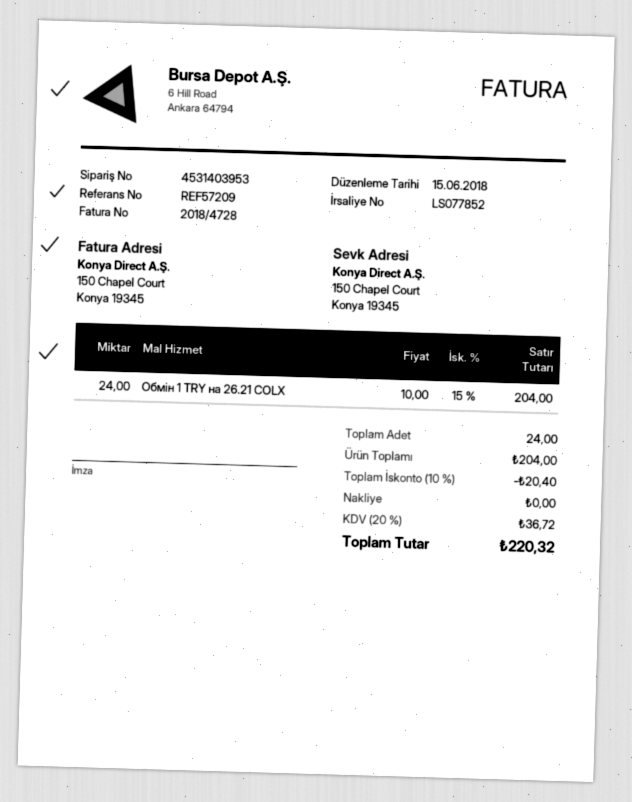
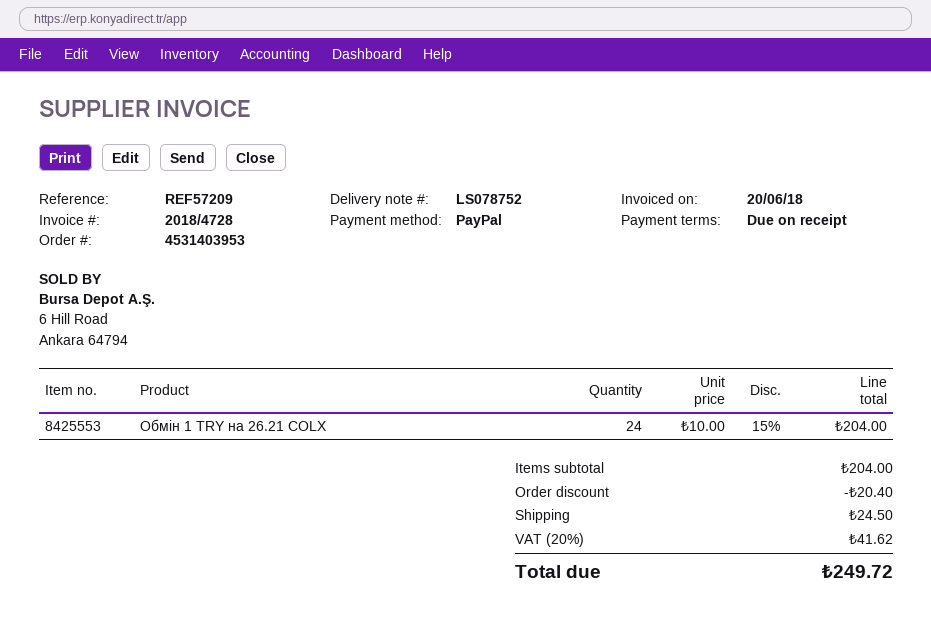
delivery note number: LS077852 -> LS078752
invoice date: 2018-06-15 -> 2018-06-20
shipping: 0.00 -> 24.50
tax: 20% = 36.72 -> 20% = 41.62
total: 220.32 -> 249.72

